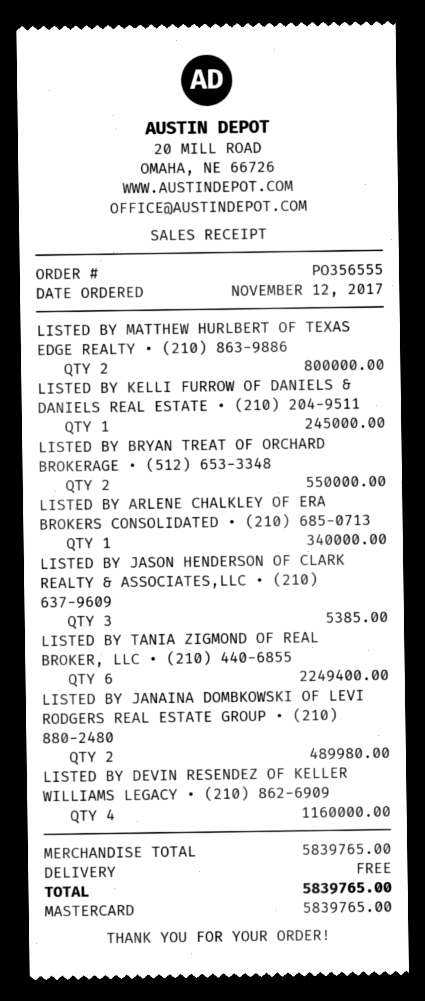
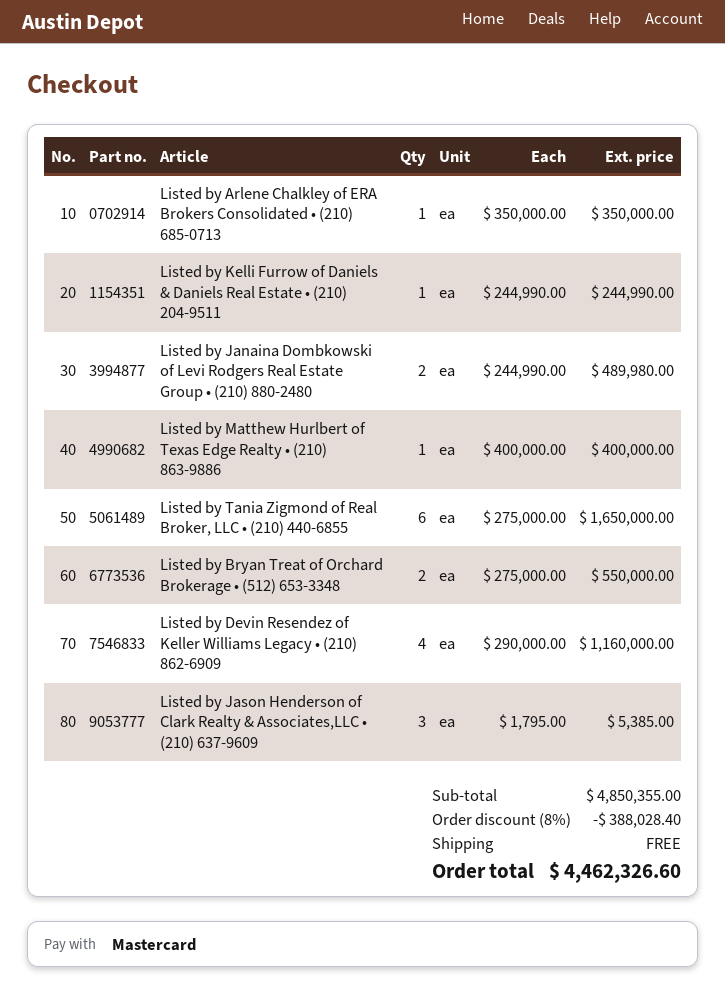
LISTED BY MATTHEW HURLBERT OF TEXAS EDGE REALTY • (210) 863-9886: 2 for 800000.00 -> 1 for 400000.00
LISTED BY KELLI FURROW OF DANIELS & DANIELS REAL ESTATE • (210) 204-9511: 1 for 245000.00 -> 1 for 244990.00
LISTED BY ARLENE CHALKLEY OF ERA BROKERS CONSOLIDATED • (210) 685-0713: 1 for 340000.00 -> 1 for 350000.00
LISTED BY TANIA ZIGMOND OF REAL BROKER, LLC • (210) 440-6855: 6 for 2249400.00 -> 6 for 1650000.00
subtotal: 5839765.00 -> 4850355.00
discount: none -> 8% = 388028.40
total: 5839765.00 -> 4462326.60

